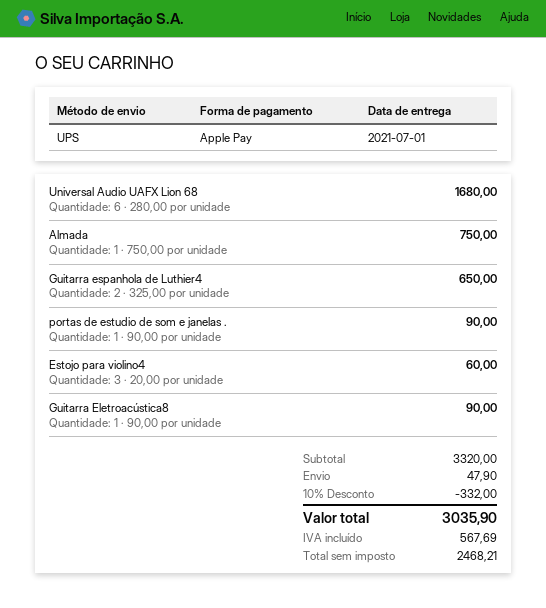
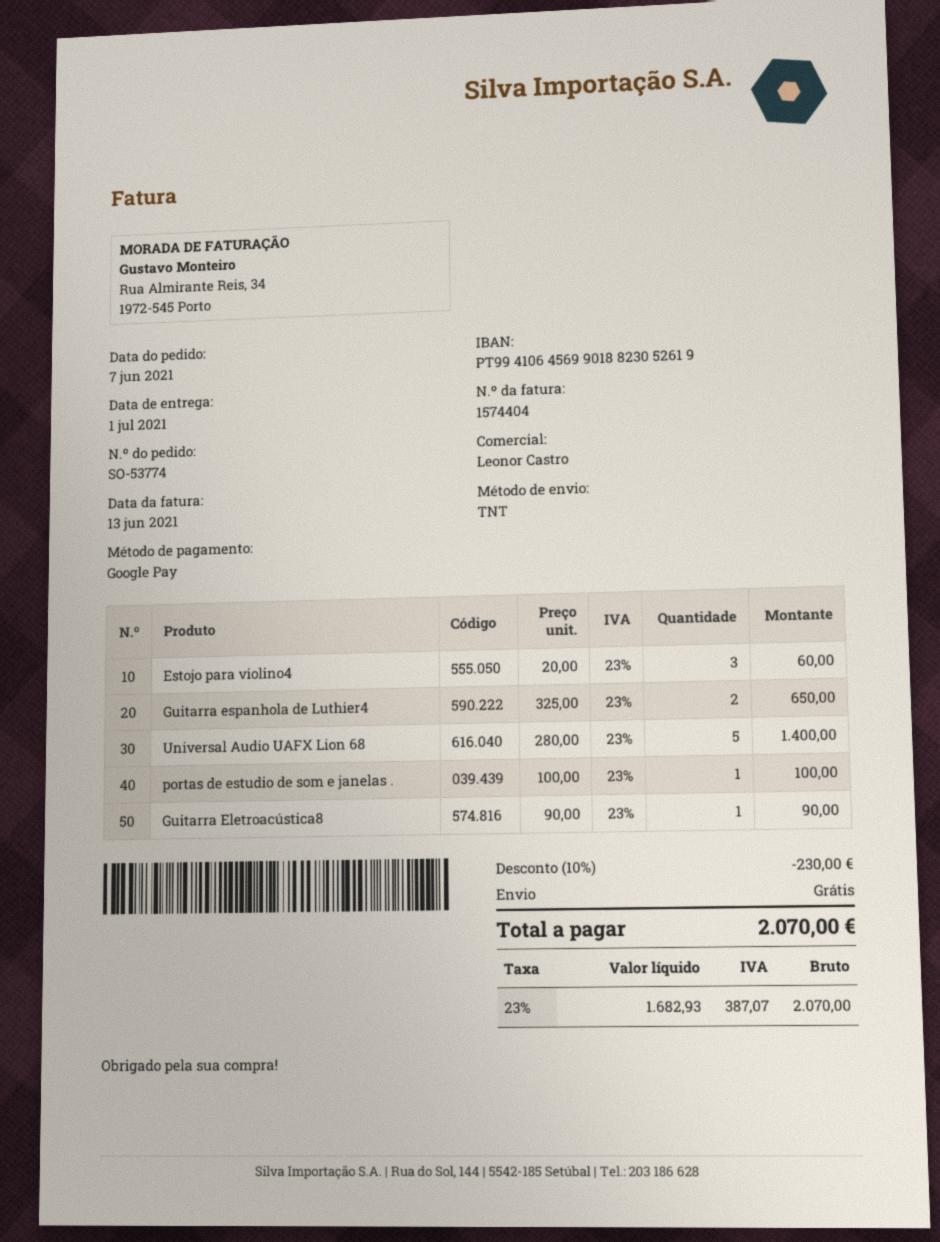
payment method: Apple Pay -> Google Pay
shipping method: UPS -> TNT
Universal Audio UAFX Lion 68: 6 x 280.00 = 1680.00 -> 5 x 280.00 = 1400.00
Almada: 1 x 750.00 = 750.00 -> none
portas de estudio de som e janelas .: 1 x 90.00 = 90.00 -> 1 x 100.00 = 100.00
discount: 10% = 332.00 -> 10% = 230.00
shipping: 47.90 -> 0.00
net: 2468.21 -> 1682.93
tax: 567.69 -> 387.07
total: 3035.90 -> 2070.00

